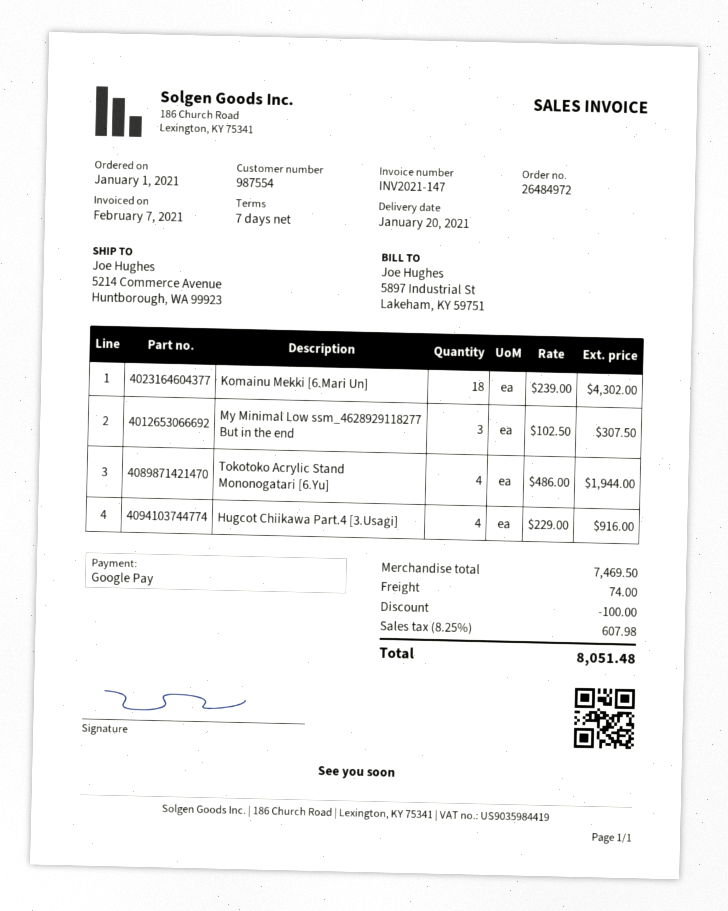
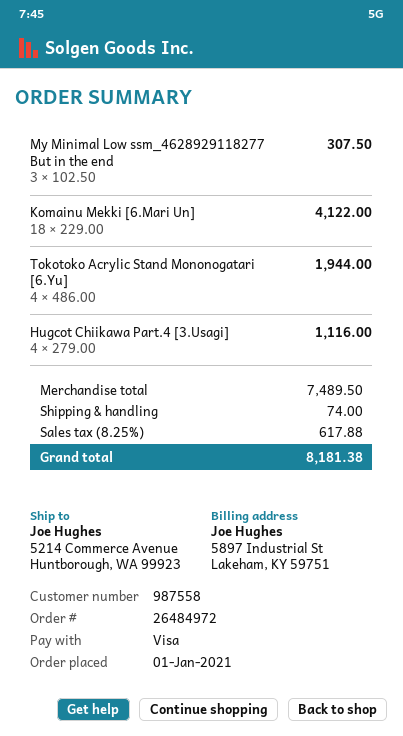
customer number: 987554 -> 987558
payment method: Google Pay -> Visa
Komainu Mekki [6.Mari Un]: 18 x 239.00 = 4302.00 -> 18 x 229.00 = 4122.00
Hugcot Chiikawa Part.4 [3.Usagi]: 4 x 229.00 = 916.00 -> 4 x 279.00 = 1116.00
subtotal: 7469.50 -> 7489.50
discount: 100.00 -> none
tax: 8.25% = 607.98 -> 8.25% = 617.88
total: 8051.48 -> 8181.38

